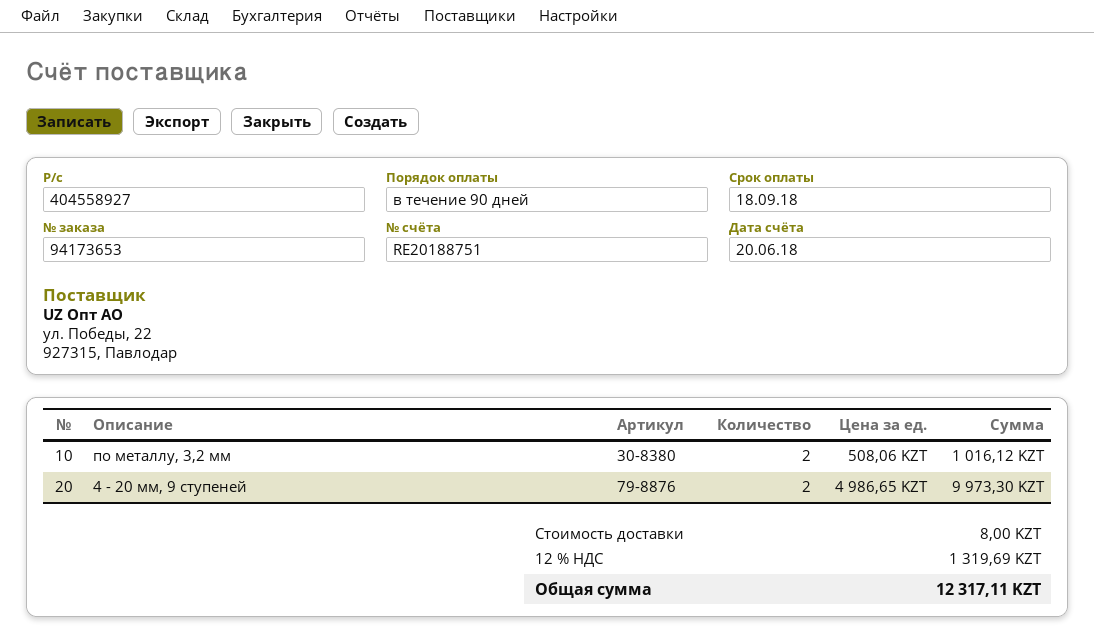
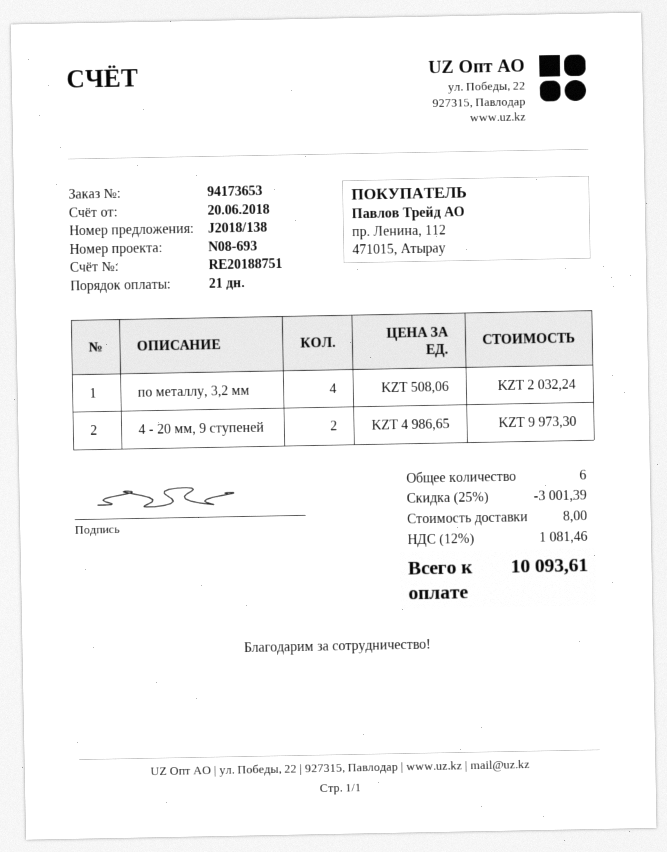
payment terms: 90 days -> 21 days
по металлу, 3,2 мм: 2 x 508.06 = 1016.12 -> 4 x 508.06 = 2032.24
discount: none -> 25% = 3001.39
tax: 12% = 1319.69 -> 12% = 1081.46
total: 12317.11 -> 10093.61

